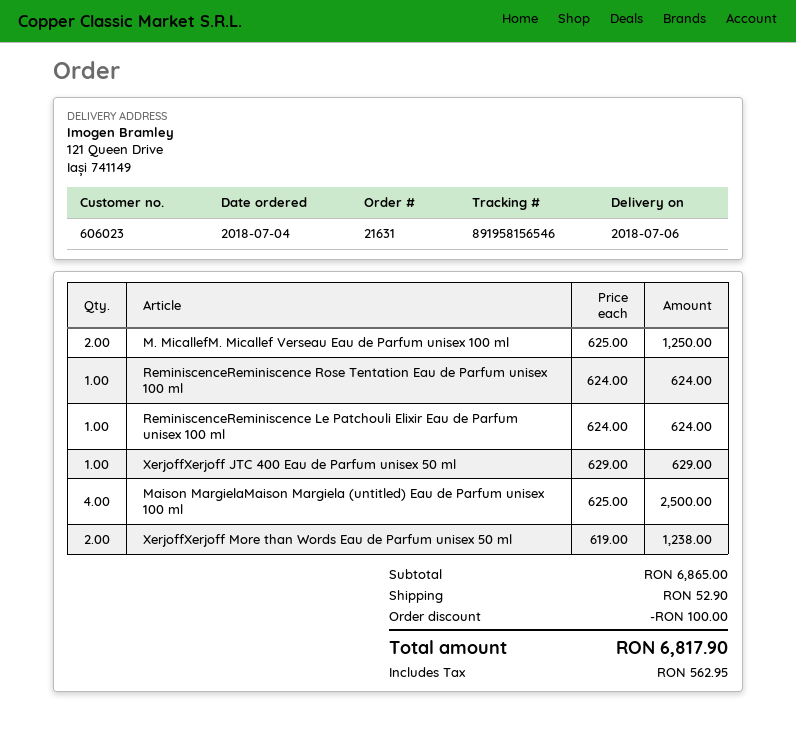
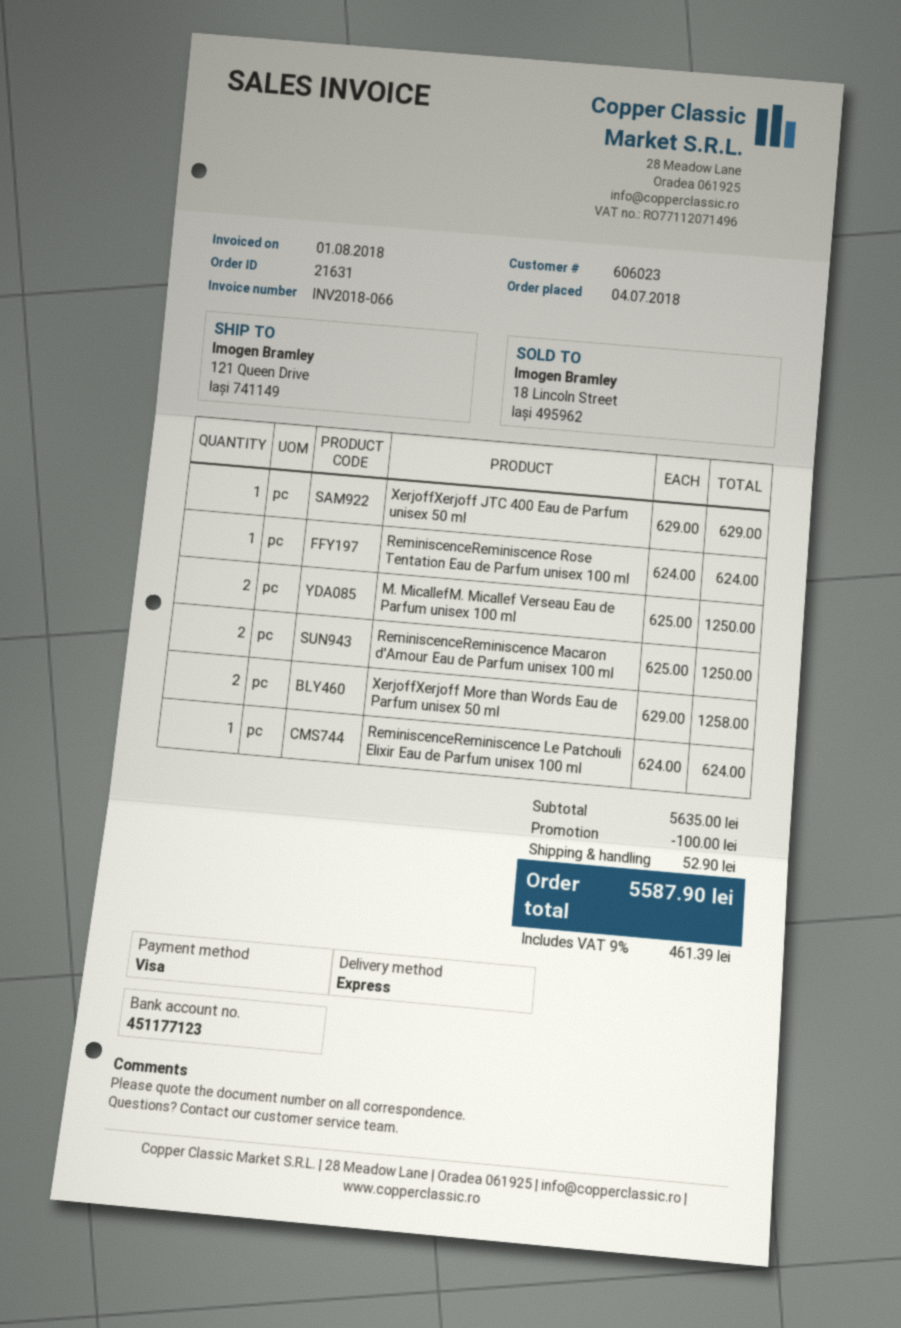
Maison MargielaMaison Margiela (untitled) Eau de Parfum unisex 100 ml: 4 x 625.00 = 2500.00 -> none
XerjoffXerjoff More than Words Eau de Parfum unisex 50 ml: 2 x 619.00 = 1238.00 -> 2 x 629.00 = 1258.00
ReminiscenceReminiscence Macaron d'Amour Eau de Parfum unisex 100 ml: none -> 2 x 625.00 = 1250.00
subtotal: 6865.00 -> 5635.00
tax: 562.95 -> 461.39
total: 6817.90 -> 5587.90

